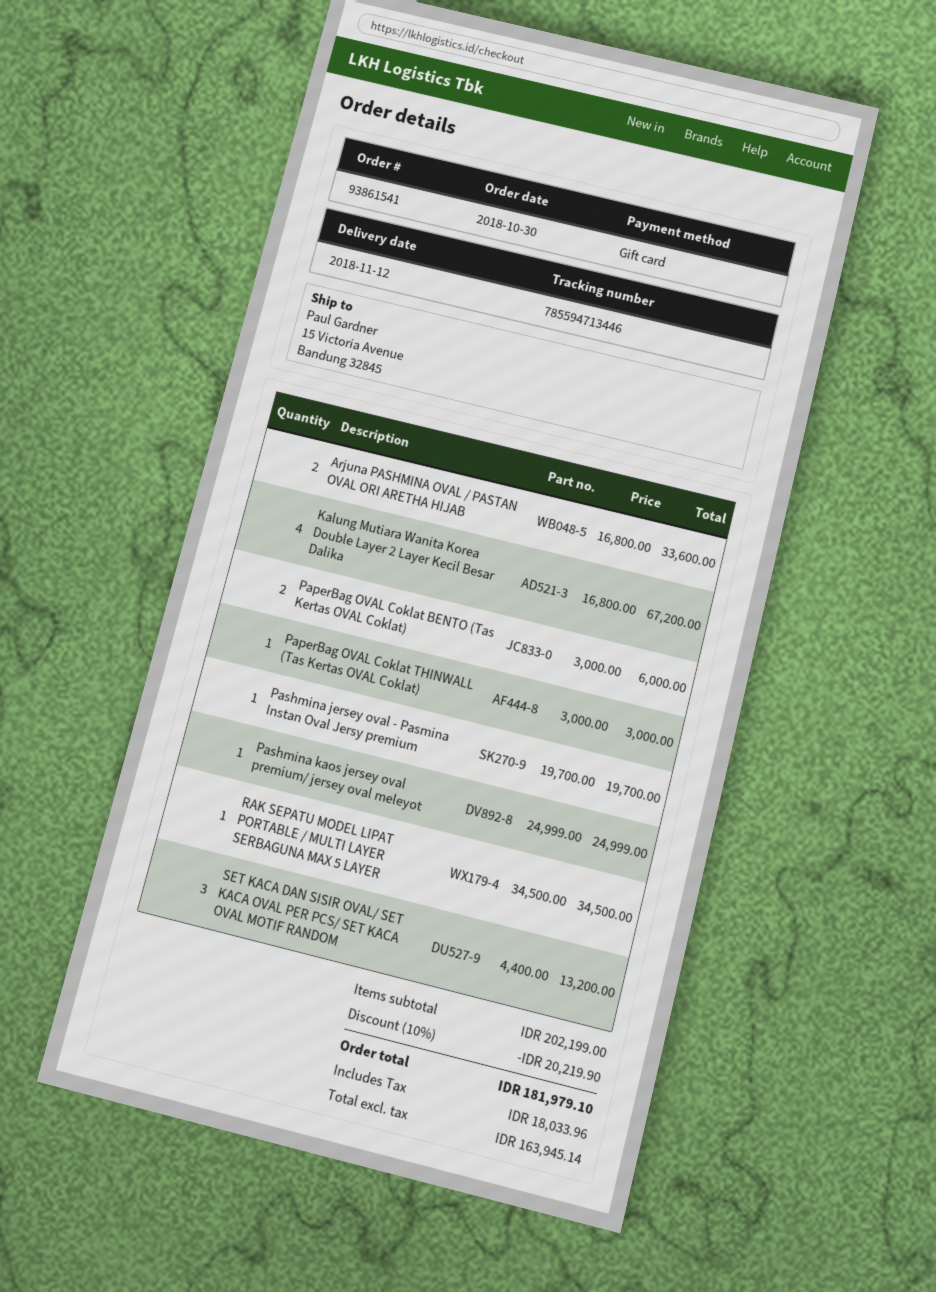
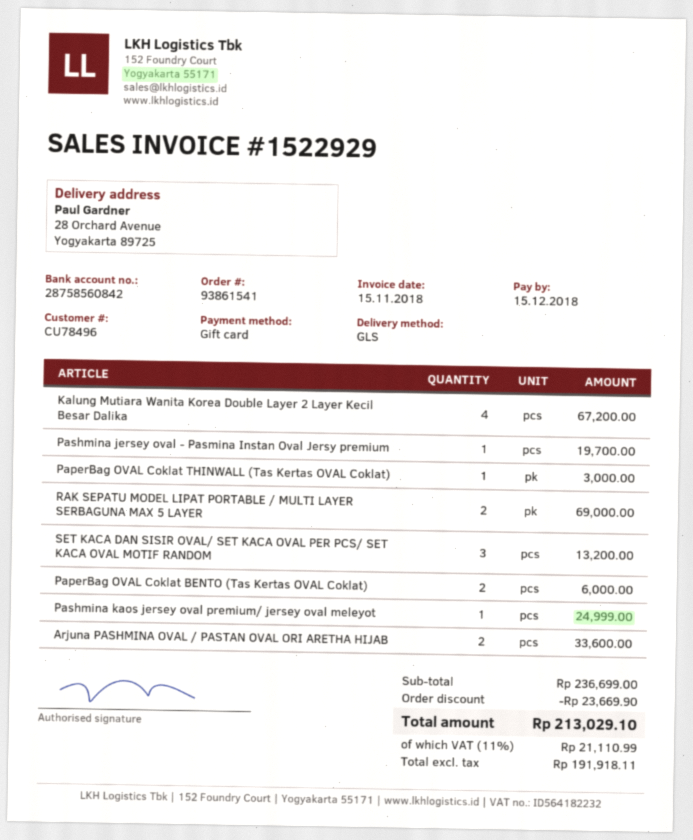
ship to: 15 Victoria Avenue, Bandung 32845 -> 28 Orchard Avenue, Yogyakarta 89725
RAK SEPATU MODEL LIPAT PORTABLE / MULTI LAYER SERBAGUNA MAX 5 LAYER: 1 for 34500.00 -> 2 for 69000.00
subtotal: 202199.00 -> 236699.00
discount: 20219.90 -> 23669.90
net: 163945.14 -> 191918.11
tax: 18033.96 -> 21110.99
total: 181979.10 -> 213029.10

